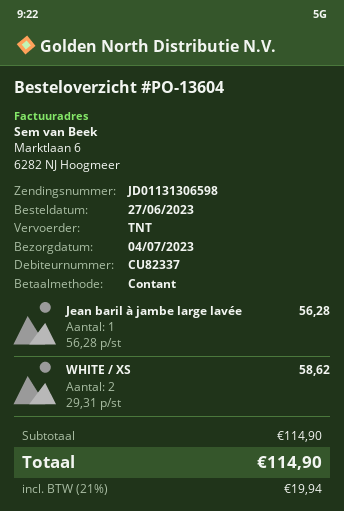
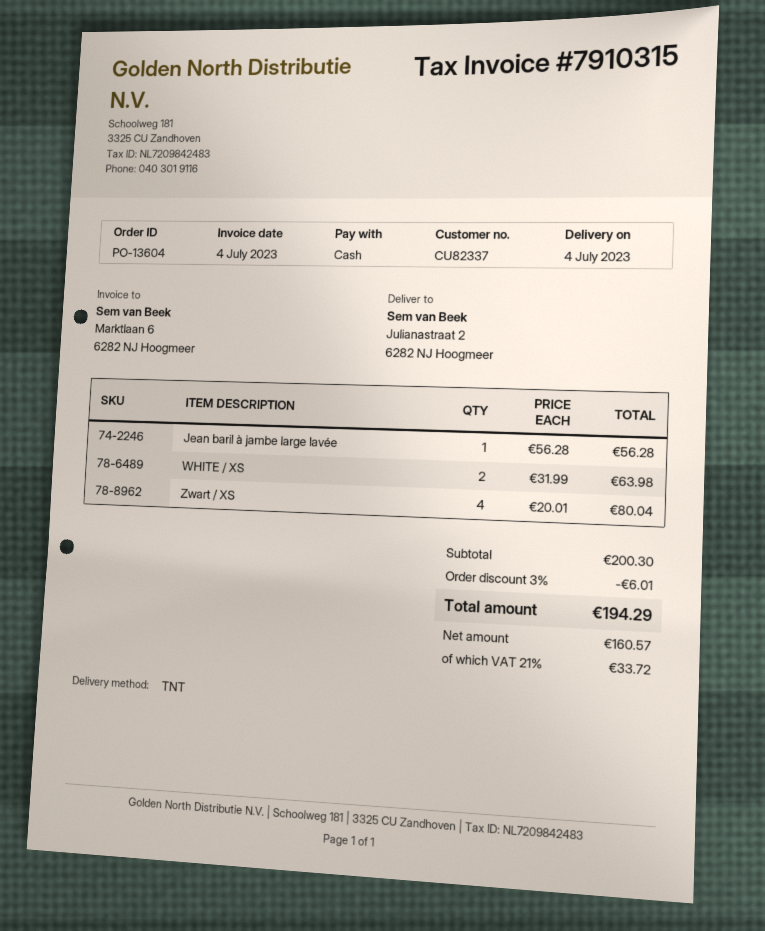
WHITE / XS: 2 x 29.31 = 58.62 -> 2 x 31.99 = 63.98
Zwart / XS: none -> 4 x 20.01 = 80.04
subtotal: 114.90 -> 200.30
discount: none -> 3% = 6.01
tax: 21% = 19.94 -> 21% = 33.72
total: 114.90 -> 194.29

